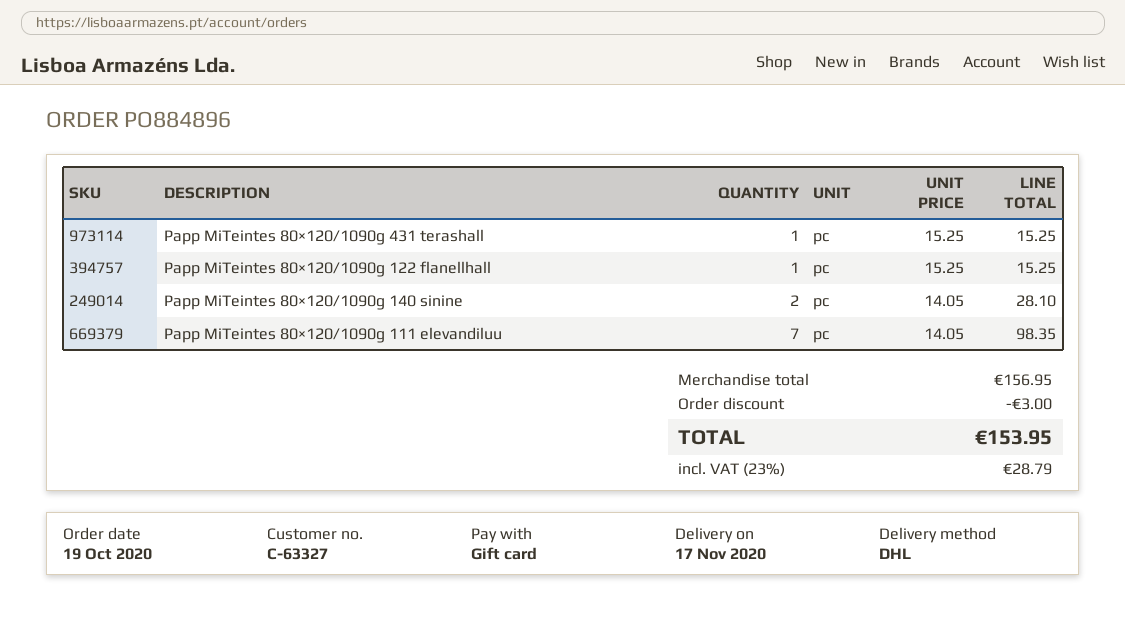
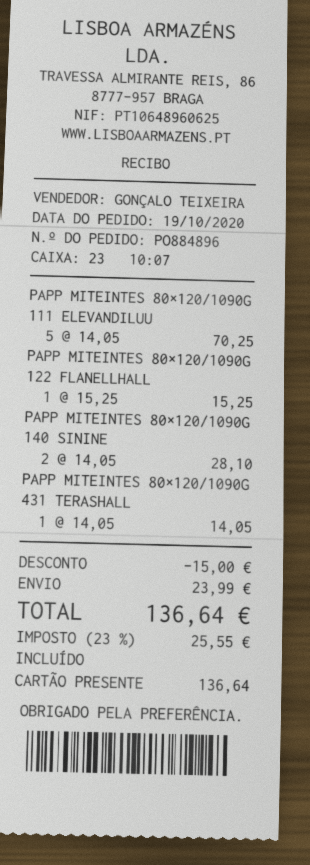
Papp MiTeintes 80×120/1090g 431 terashall: 1 x 15.25 = 15.25 -> 1 x 14.05 = 14.05
Papp MiTeintes 80×120/1090g 111 elevandiluu: 7 x 14.05 = 98.35 -> 5 x 14.05 = 70.25
discount: 3.00 -> 15.00
shipping: none -> 23.99
tax: 23% = 28.79 -> 23% = 25.55
total: 153.95 -> 136.64

